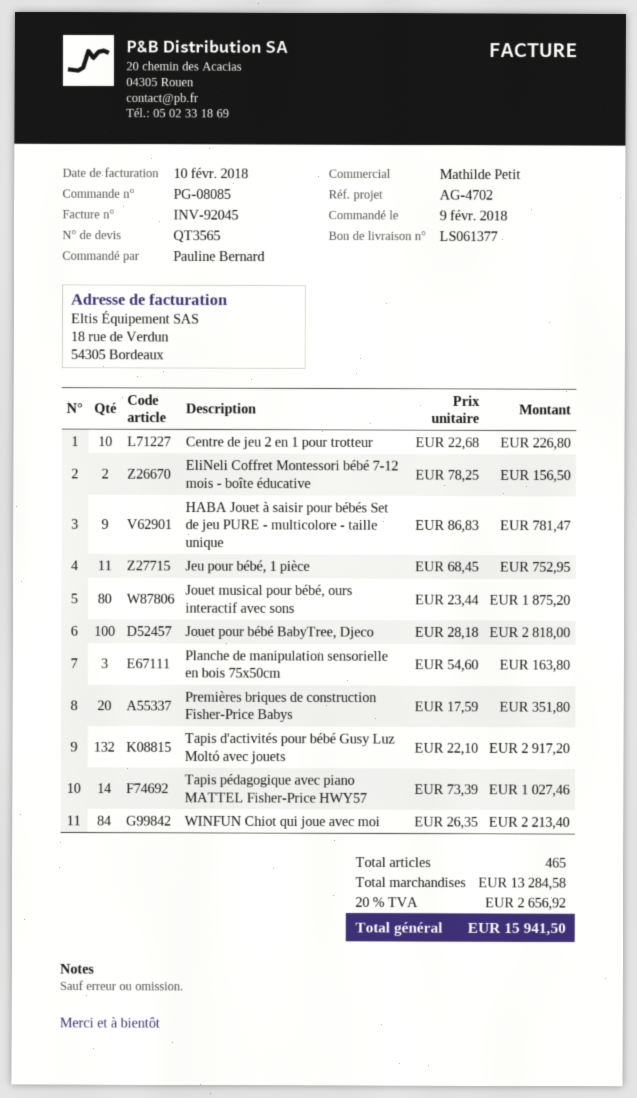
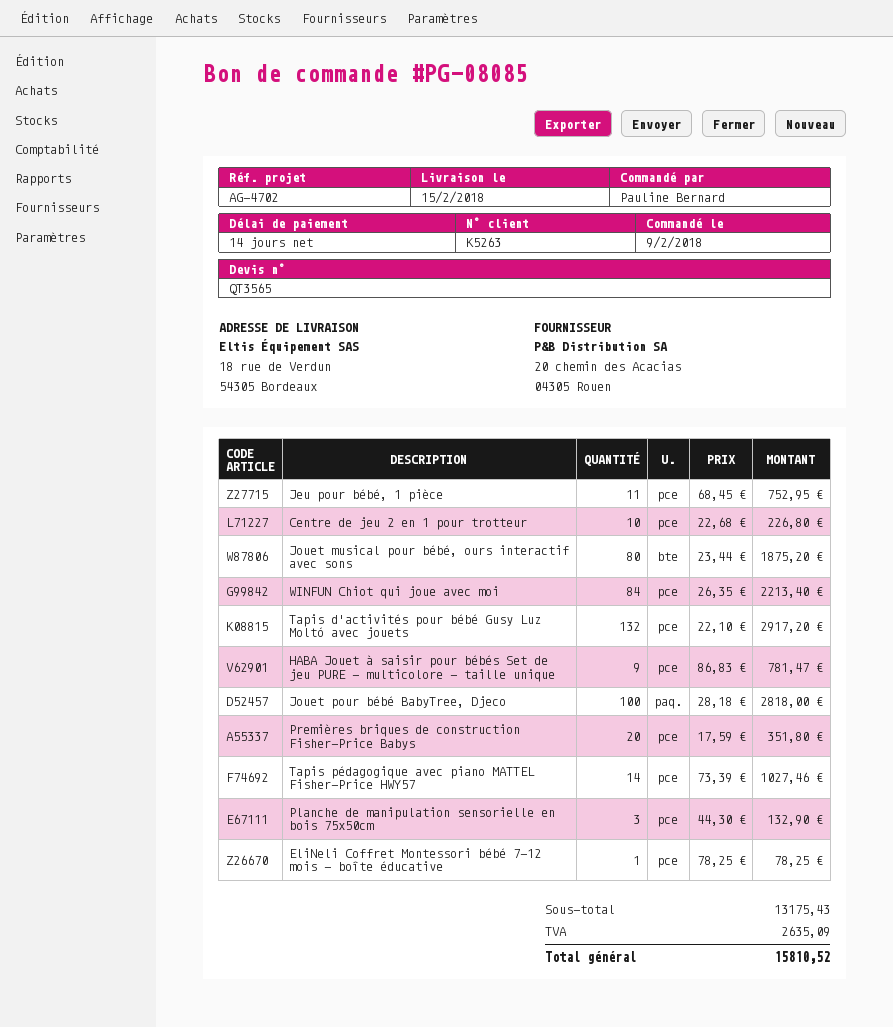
EliNeli Coffret Montessori bébé 7-12 mois - boîte éducative: 2 x 78.25 = 156.50 -> 1 x 78.25 = 78.25
Planche de manipulation sensorielle en bois 75x50cm: 3 x 54.60 = 163.80 -> 3 x 44.30 = 132.90
subtotal: 13284.58 -> 13175.43
tax: 2656.92 -> 2635.09
total: 15941.50 -> 15810.52

